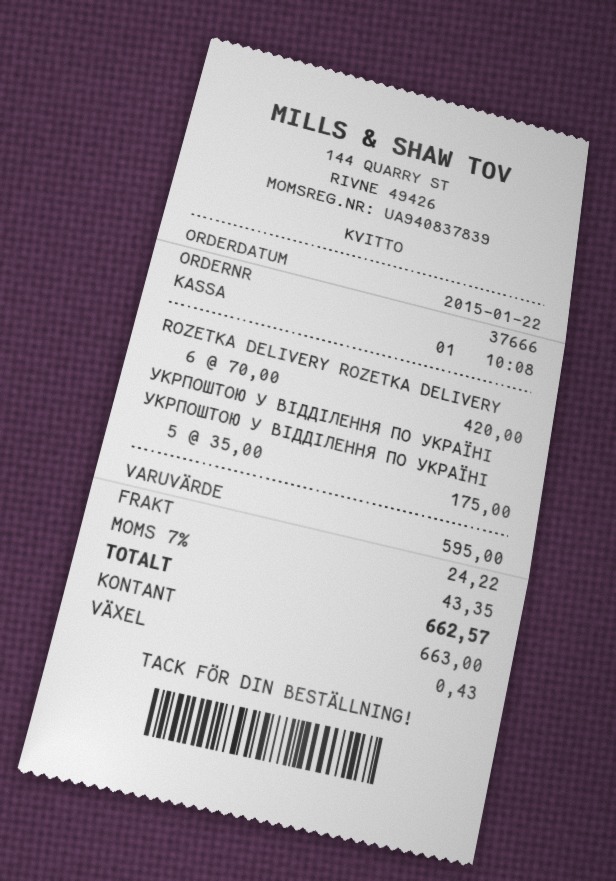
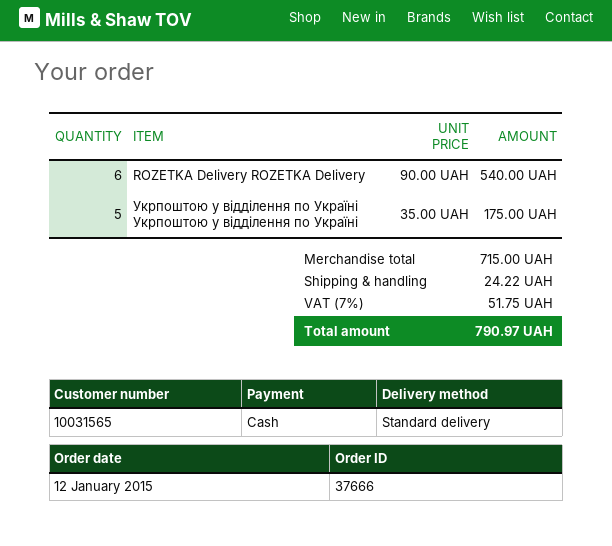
order date: 2015-01-22 -> 2015-01-12
ROZETKA DELIVERY ROZETKA DELIVERY: 6 x 70.00 = 420.00 -> 6 x 90.00 = 540.00
subtotal: 595.00 -> 715.00
tax: 7% = 43.35 -> 7% = 51.75
total: 662.57 -> 790.97

